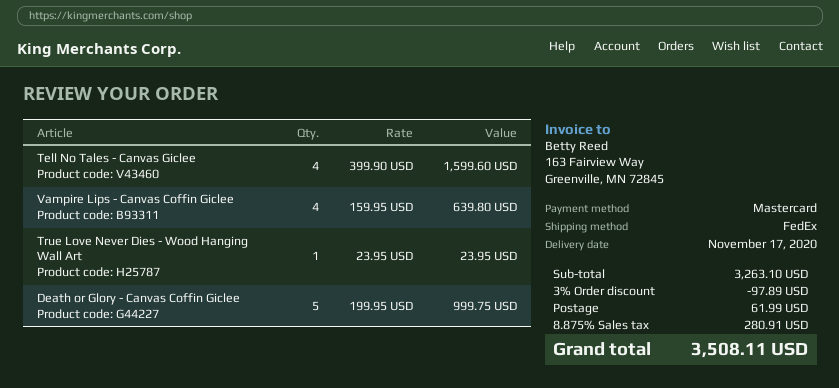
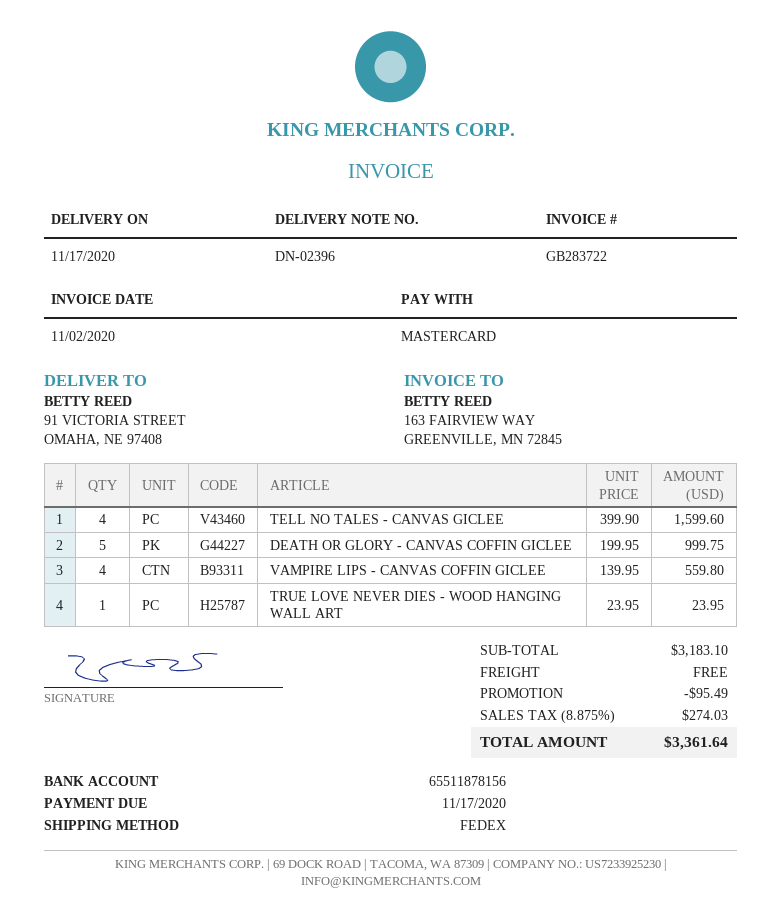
Vampire Lips - Canvas Coffin Giclee: 4 x 159.95 = 639.80 -> 4 x 139.95 = 559.80
subtotal: 3263.10 -> 3183.10
discount: 97.89 -> 95.49
shipping: 61.99 -> 0.00
tax: 8.875% = 280.91 -> 8.875% = 274.03
total: 3508.11 -> 3361.64

